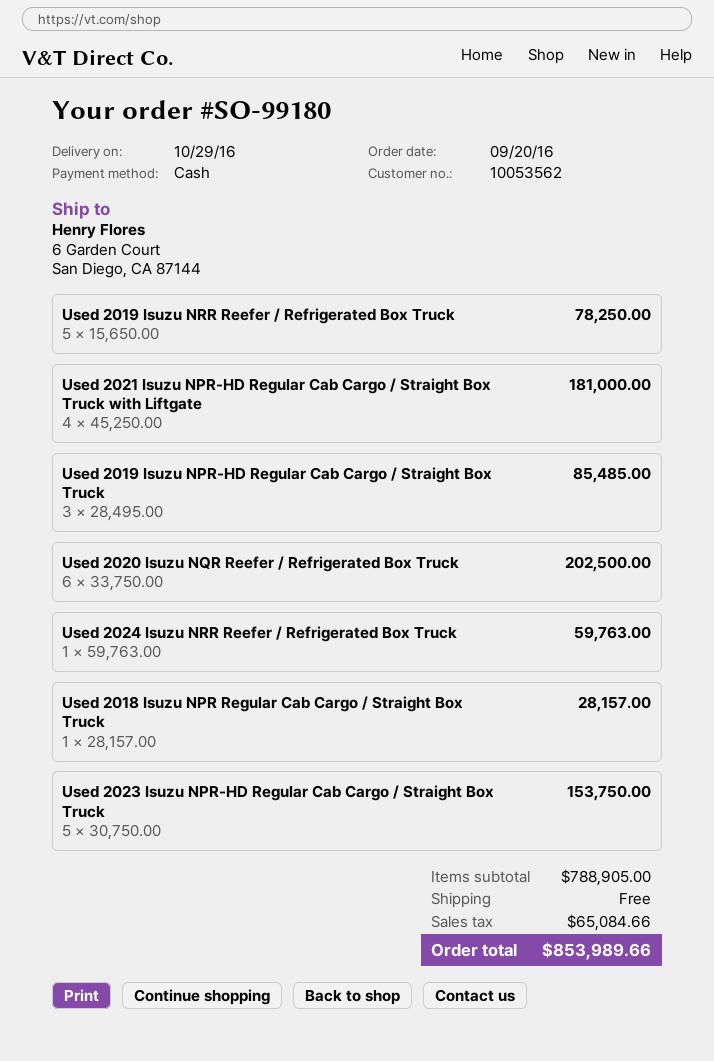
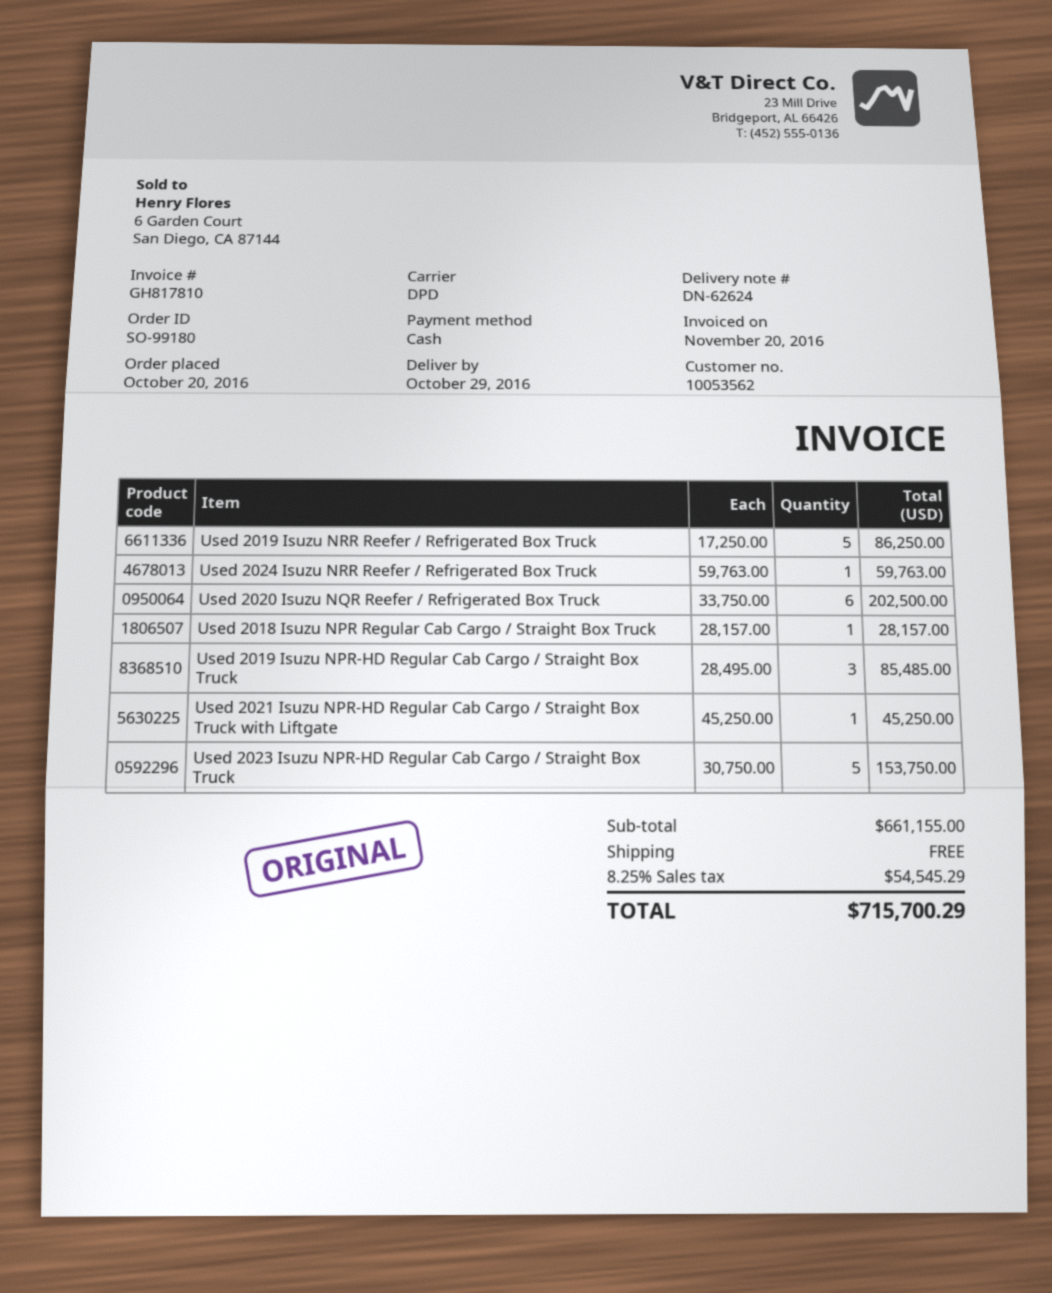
order date: 2016-09-20 -> 2016-10-20
Used 2019 Isuzu NRR Reefer / Refrigerated Box Truck: 5 x 15650.00 = 78250.00 -> 5 x 17250.00 = 86250.00
Used 2021 Isuzu NPR-HD Regular Cab Cargo / Straight Box Truck with Liftgate: 4 x 45250.00 = 181000.00 -> 1 x 45250.00 = 45250.00
subtotal: 788905.00 -> 661155.00
tax: 65084.66 -> 54545.29
total: 853989.66 -> 715700.29

